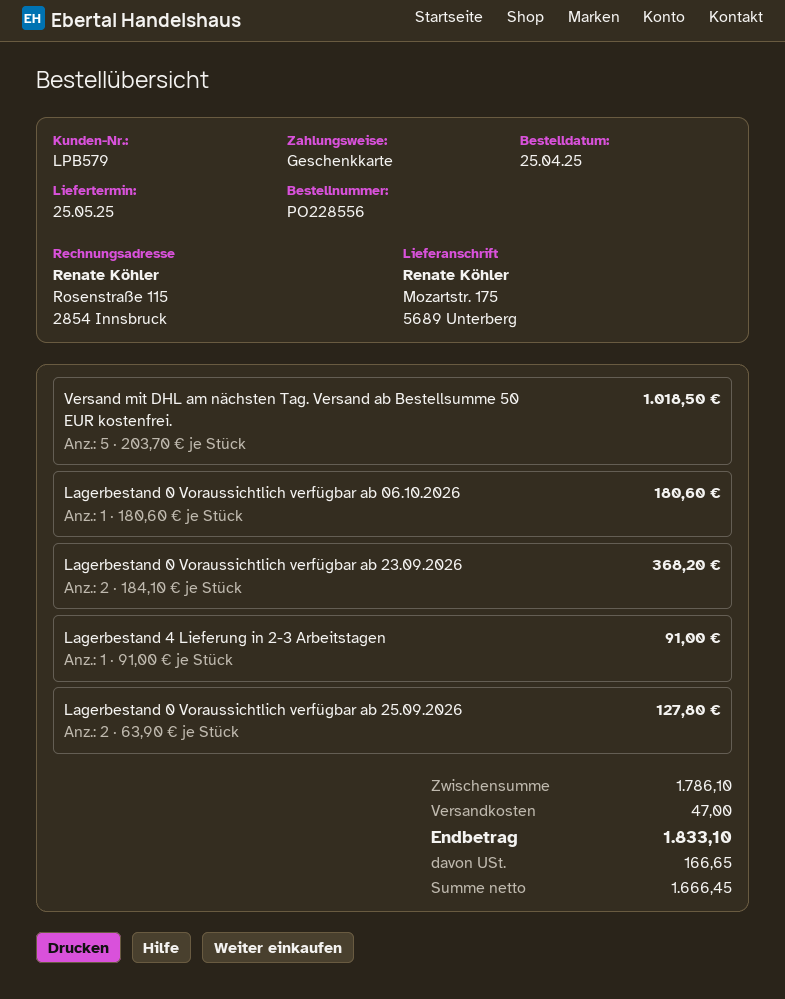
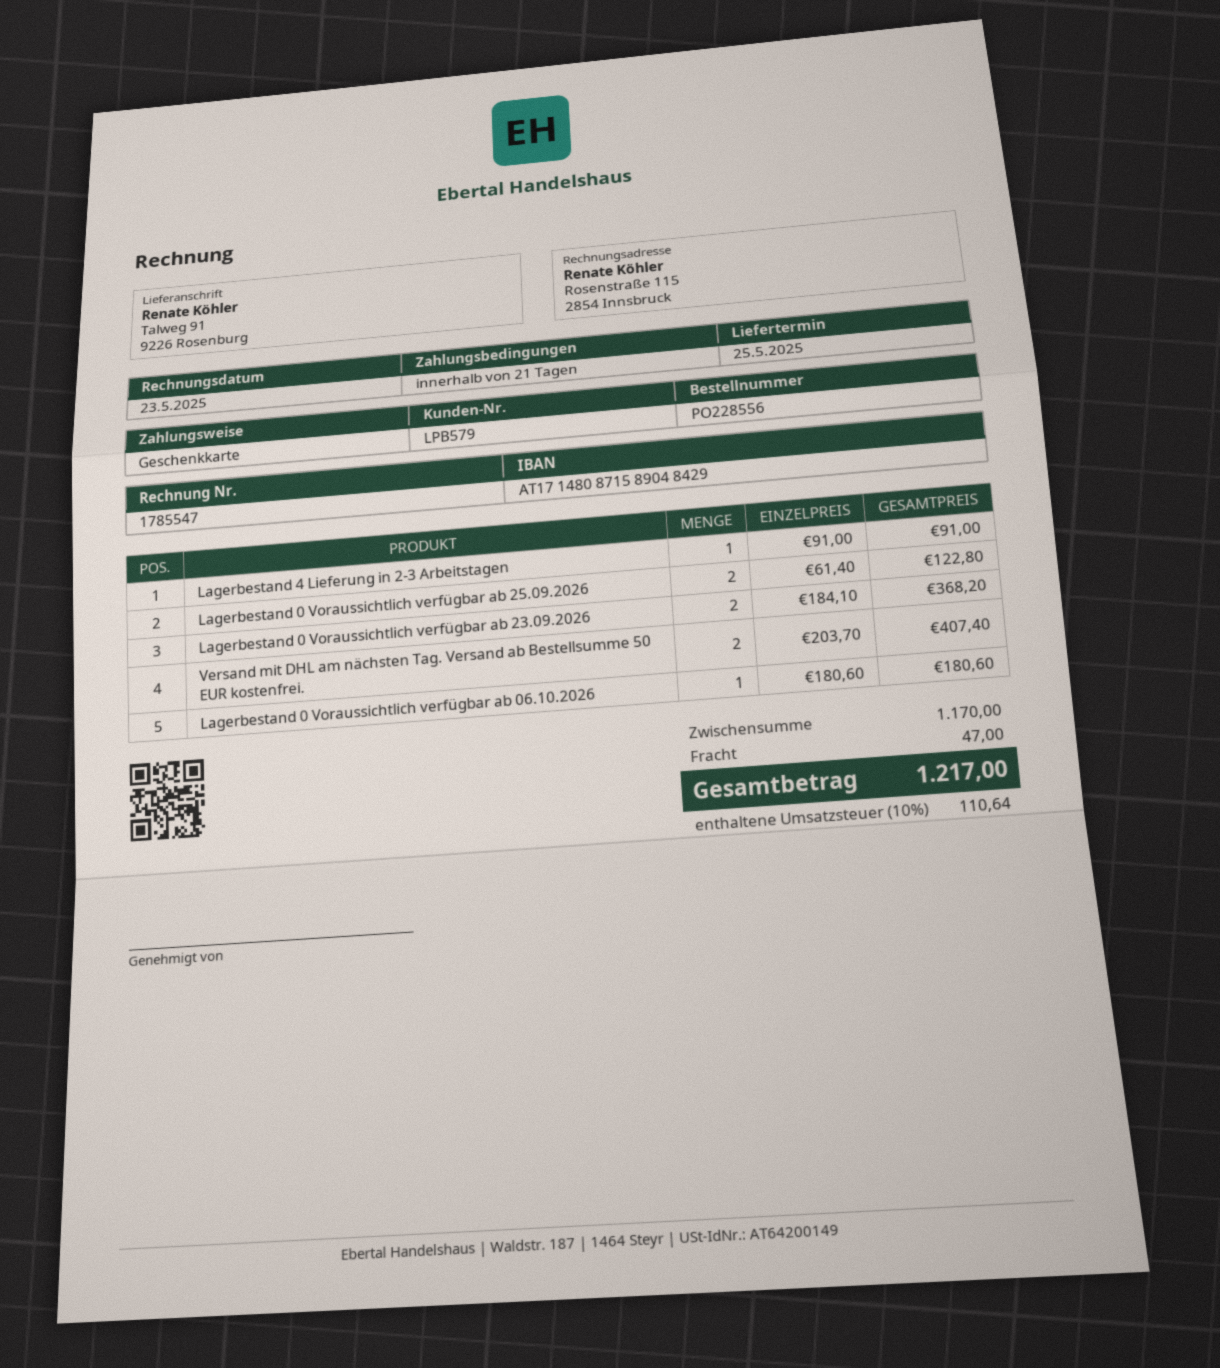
ship to: Mozartstr. 175, 5689 Unterberg -> Talweg 91, 9226 Rosenburg
Versand mit DHL am nächsten Tag. Versand ab Bestellsumme 50 EUR kostenfrei.: 5 x 203.70 = 1018.50 -> 2 x 203.70 = 407.40
Lagerbestand 0 Voraussichtlich verfügbar ab 25.09.2026: 2 x 63.90 = 127.80 -> 2 x 61.40 = 122.80
subtotal: 1786.10 -> 1170.00
tax: 166.65 -> 110.64
total: 1833.10 -> 1217.00

